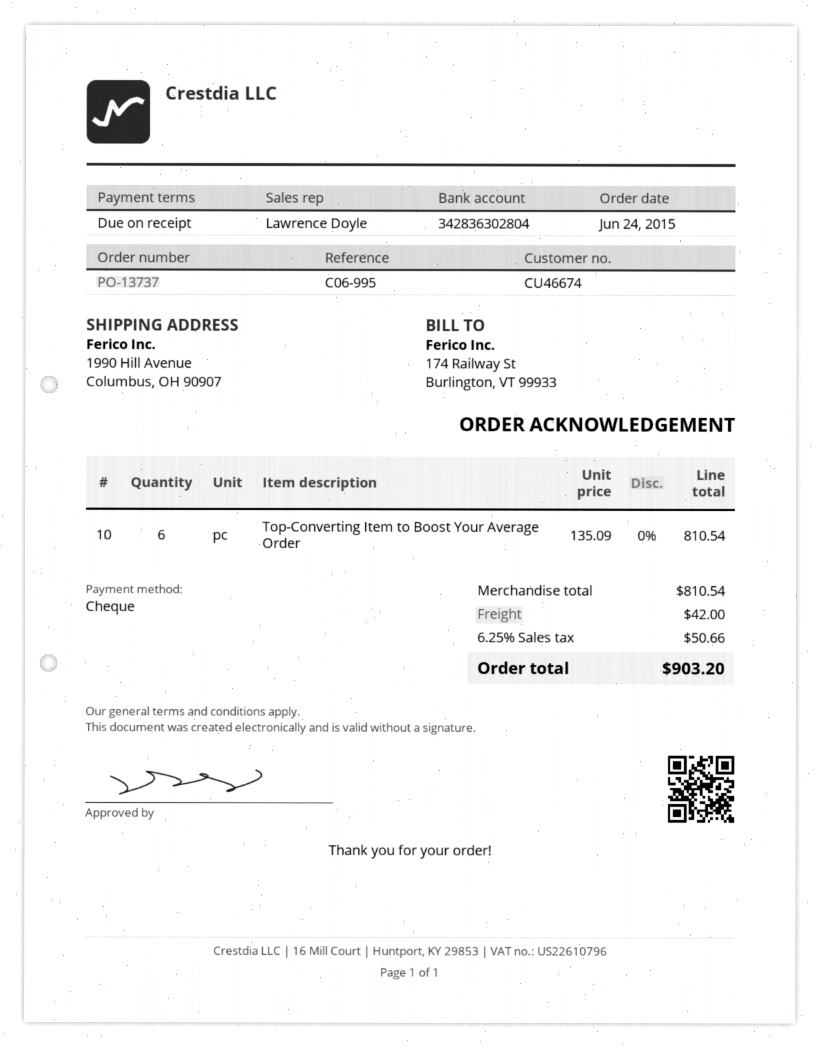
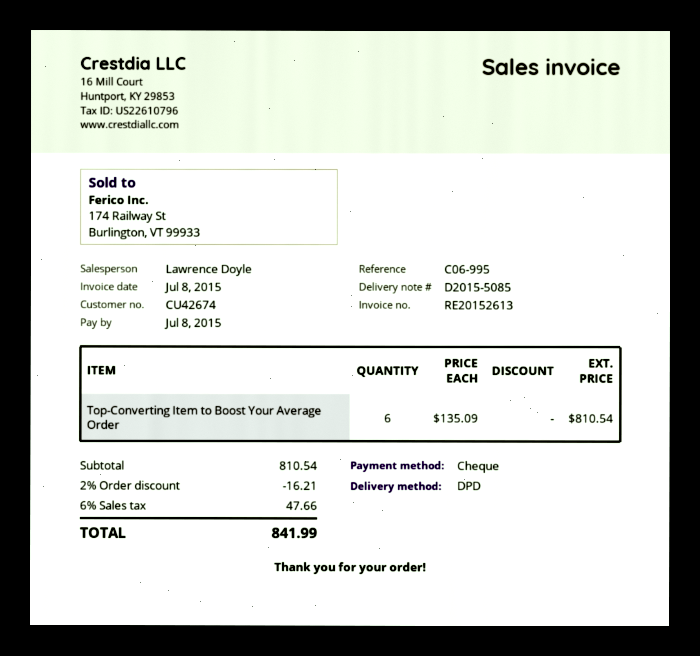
customer number: CU46674 -> CU42674
discount: none -> 2% = 16.21
shipping: 42.00 -> none
tax: 6.25% = 50.66 -> 6% = 47.66
total: 903.20 -> 841.99

